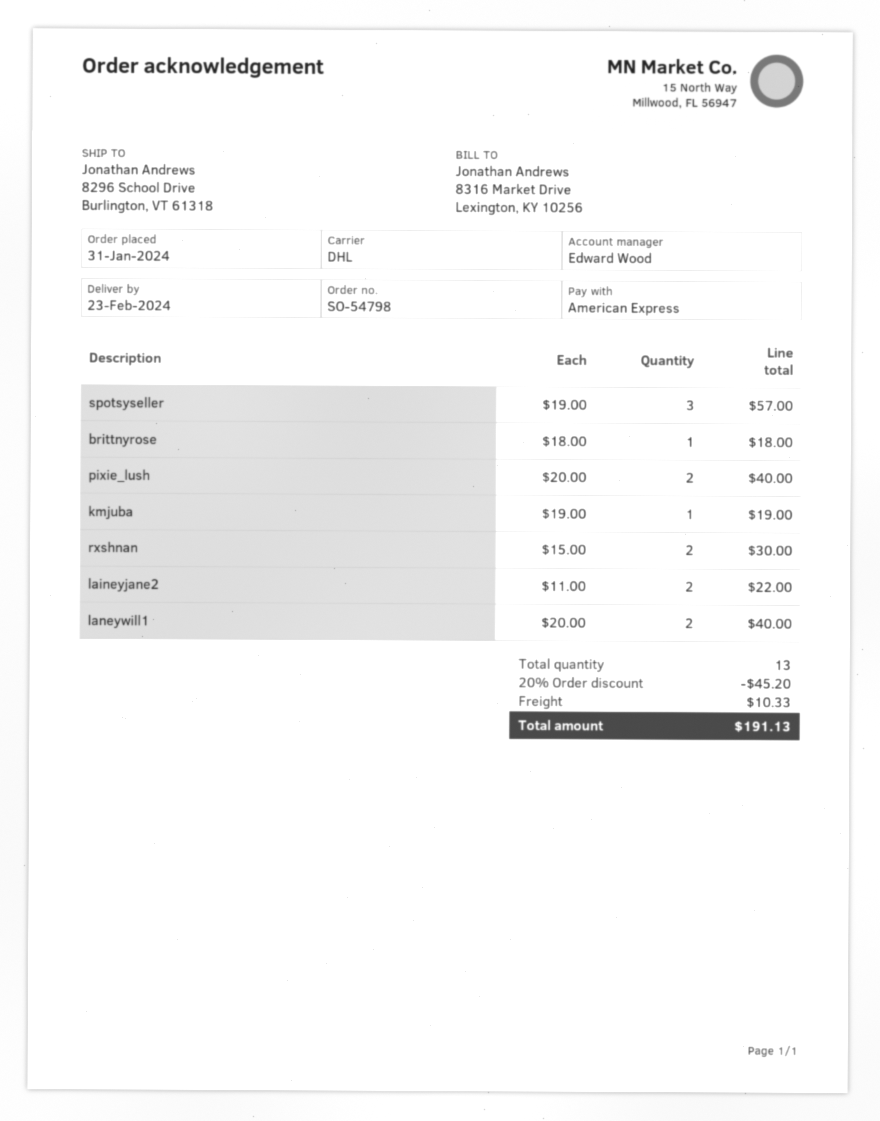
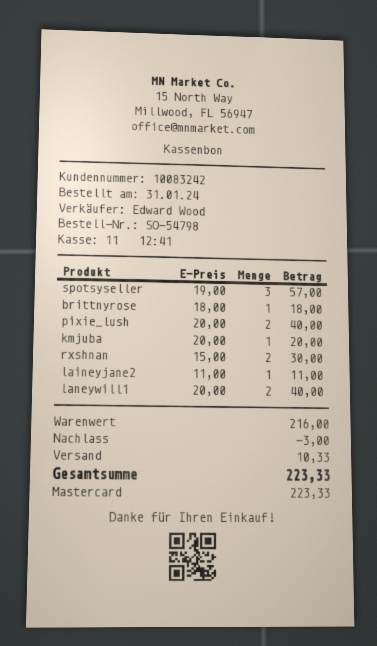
payment method: American Express -> Mastercard
kmjuba: 1 x 19.00 = 19.00 -> 1 x 20.00 = 20.00
laineyjane2: 2 x 11.00 = 22.00 -> 1 x 11.00 = 11.00
discount: 45.20 -> 3.00
total: 191.13 -> 223.33

